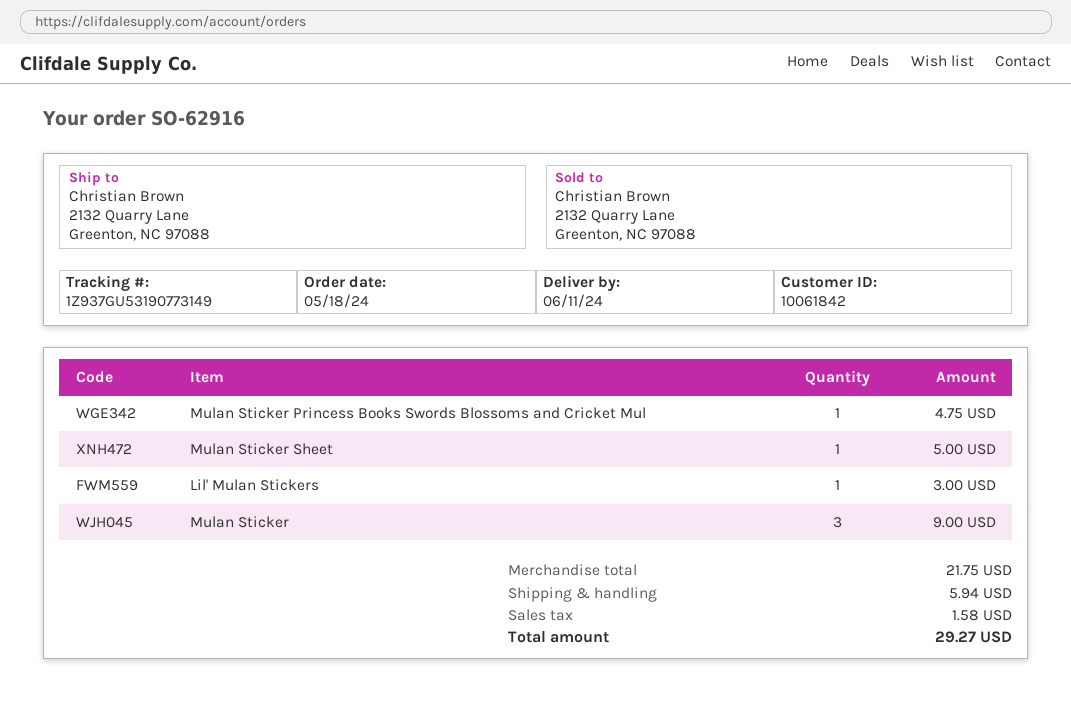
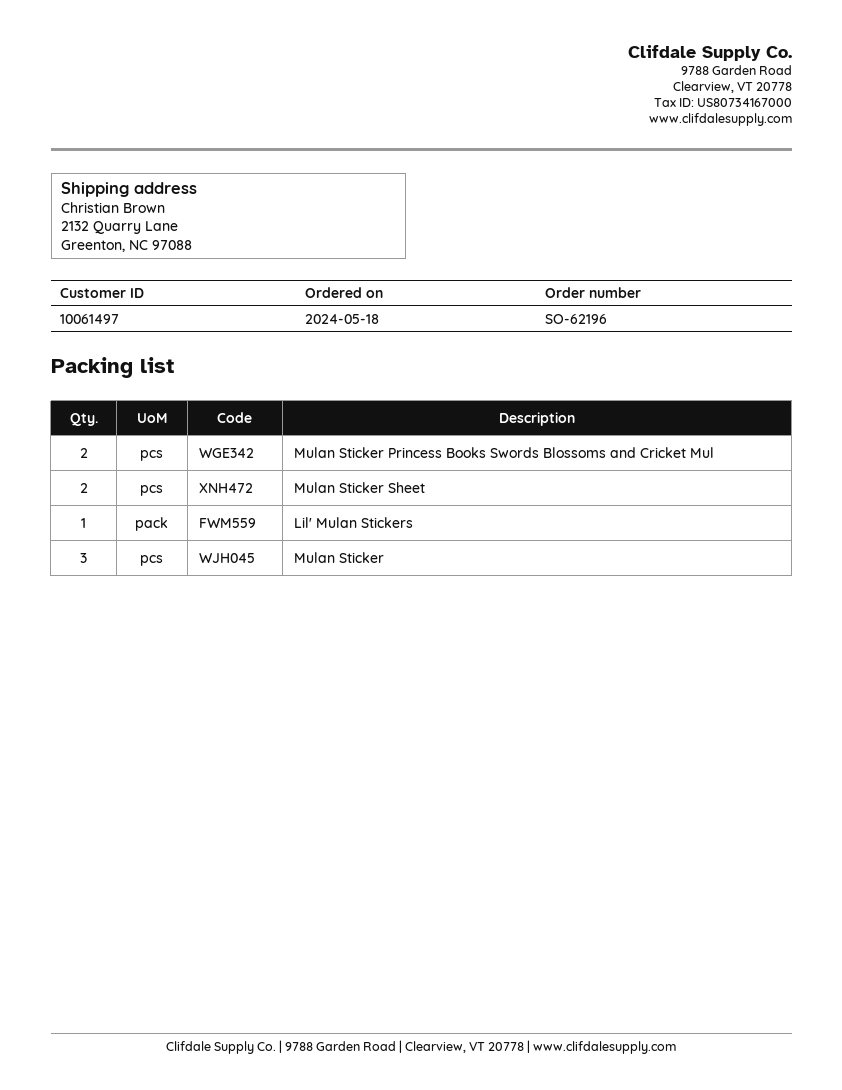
order number: SO-62916 -> SO-62196
customer number: 10061842 -> 10061497
Mulan Sticker Princess Books Swords Blossoms and Cricket Mul: 1 -> 2
Mulan Sticker Sheet: 1 -> 2

